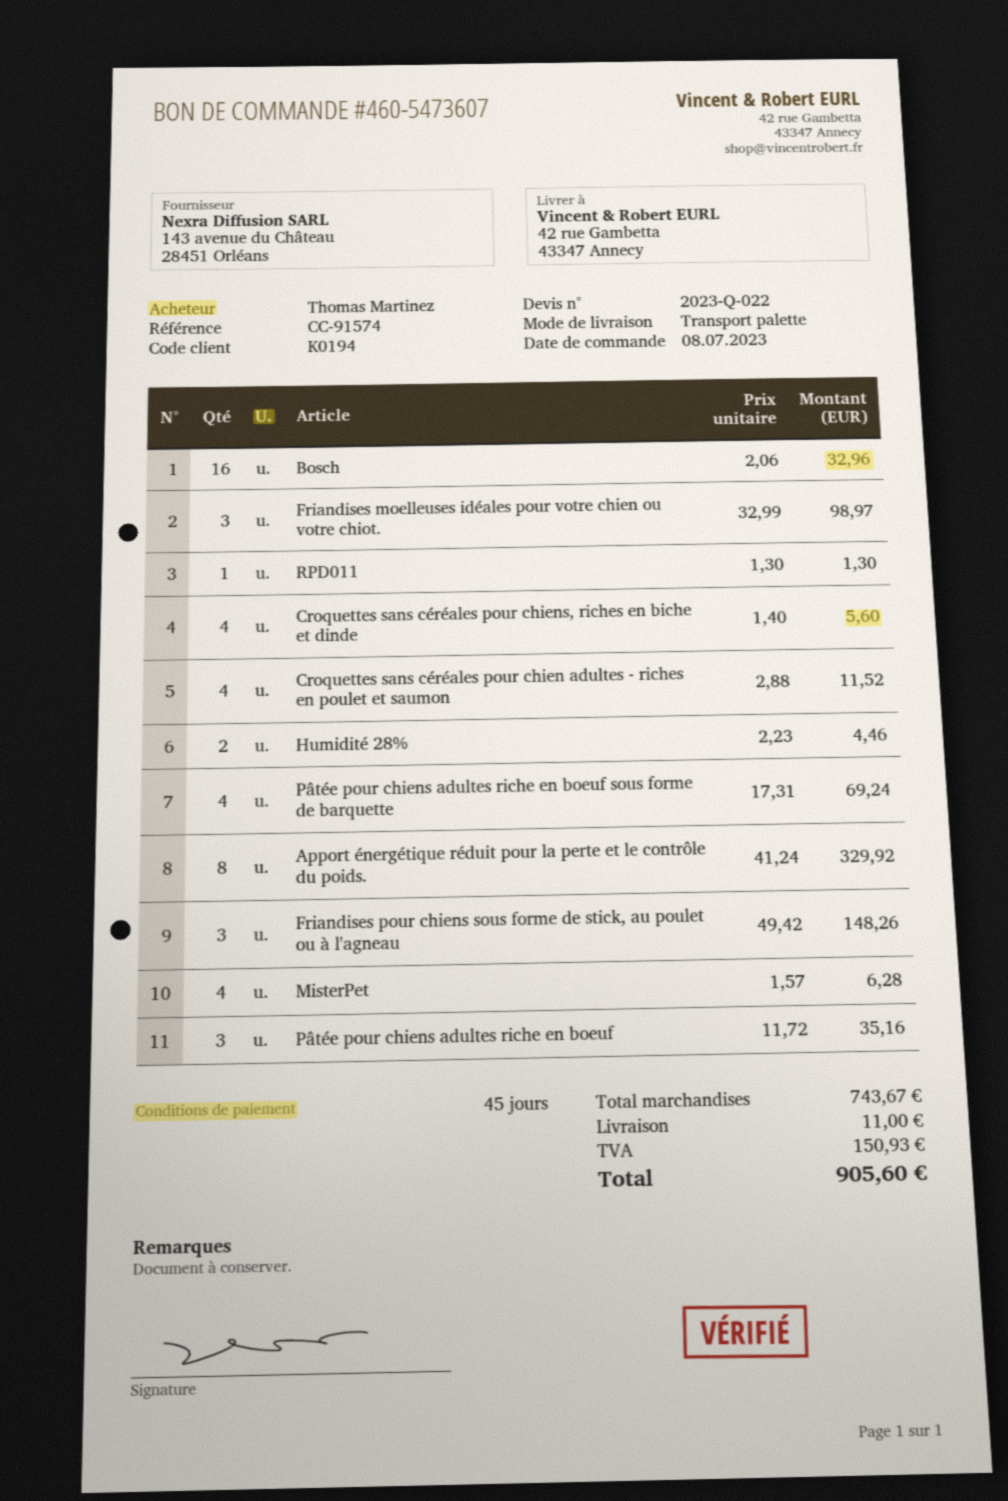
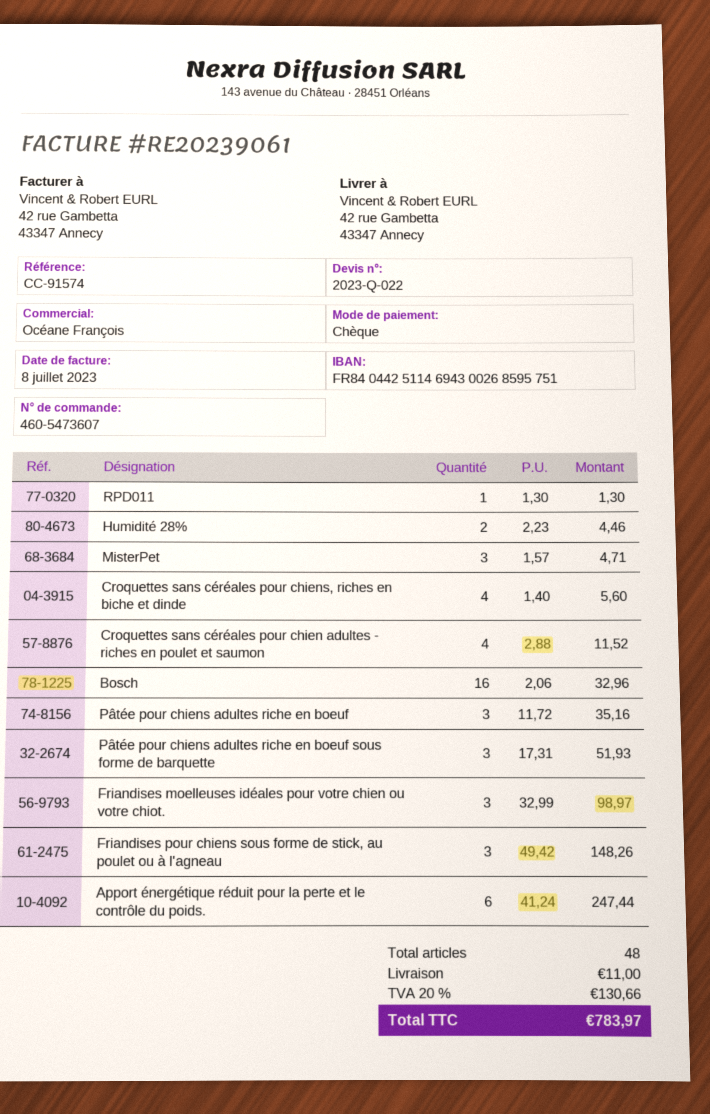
Pâtée pour chiens adultes riche en boeuf sous forme de barquette: 4 x 17.31 = 69.24 -> 3 x 17.31 = 51.93
Apport énergétique réduit pour la perte et le contrôle du poids.: 8 x 41.24 = 329.92 -> 6 x 41.24 = 247.44
MisterPet: 4 x 1.57 = 6.28 -> 3 x 1.57 = 4.71
tax: 150.93 -> 130.66
total: 905.60 -> 783.97

